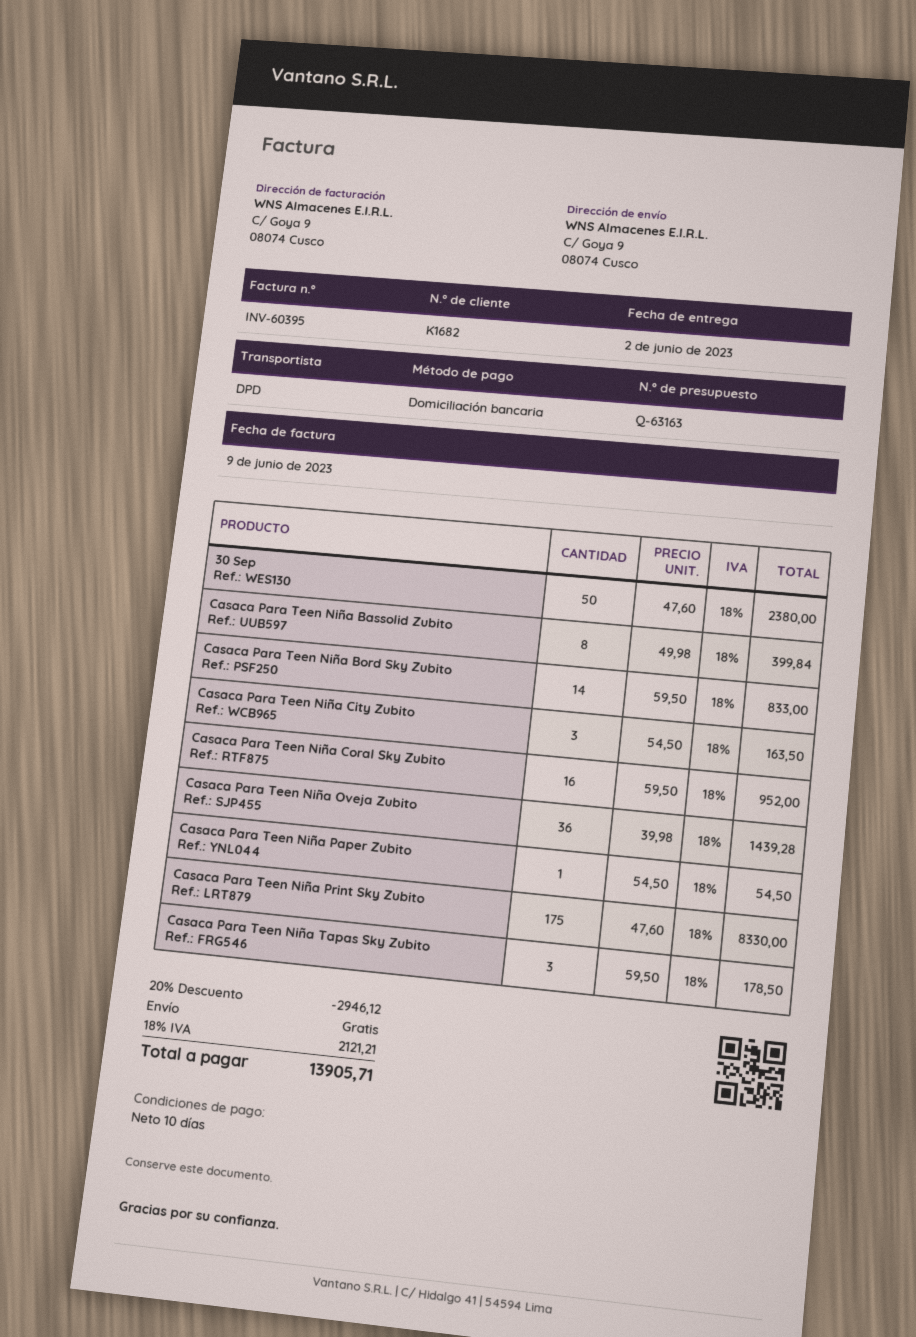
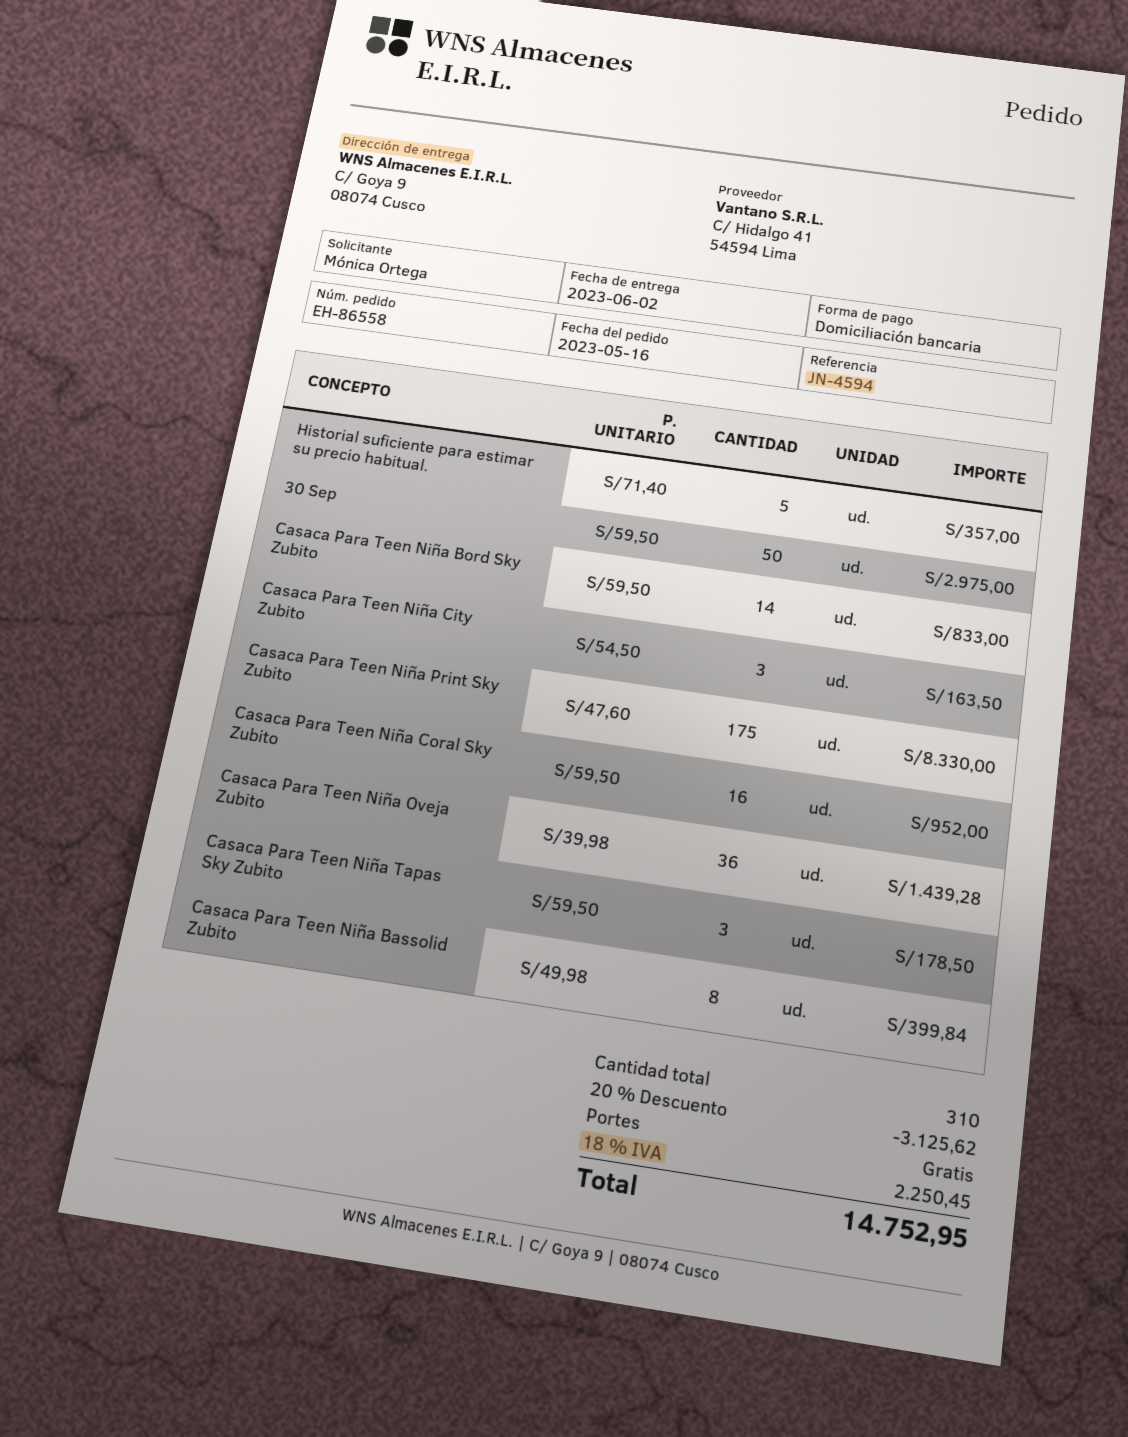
30 Sep: 50 x 47.60 = 2380.00 -> 50 x 59.50 = 2975.00
Casaca Para Teen Niña Paper Zubito: 1 x 54.50 = 54.50 -> none
Historial suficiente para estimar su precio habitual.: none -> 5 x 71.40 = 357.00
discount: 20% = 2946.12 -> 20% = 3125.62
tax: 18% = 2121.21 -> 18% = 2250.45
total: 13905.71 -> 14752.95

